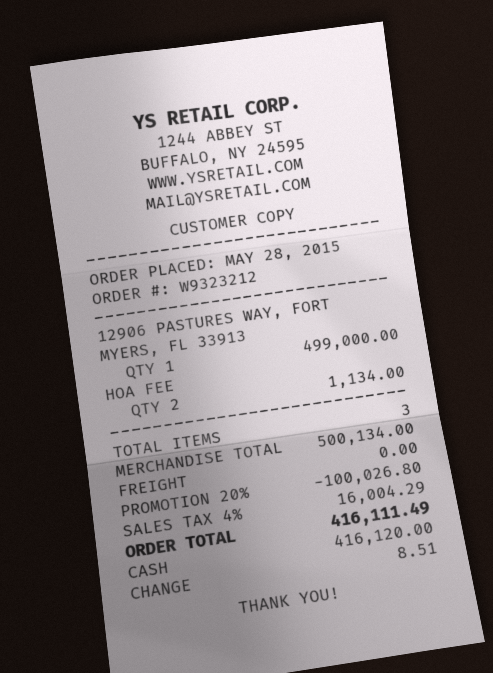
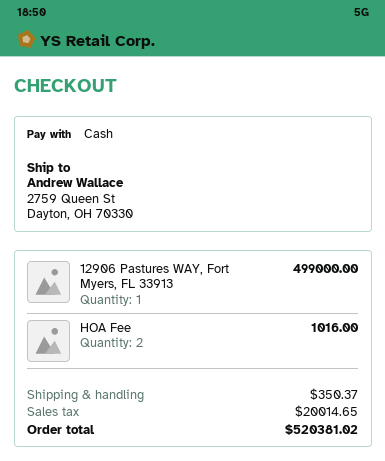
HOA FEE: 2 for 1134.00 -> 2 for 1016.00
discount: 20% = 100026.80 -> none
shipping: 0.00 -> 350.37
tax: 16004.29 -> 20014.65
total: 416111.49 -> 520381.02

